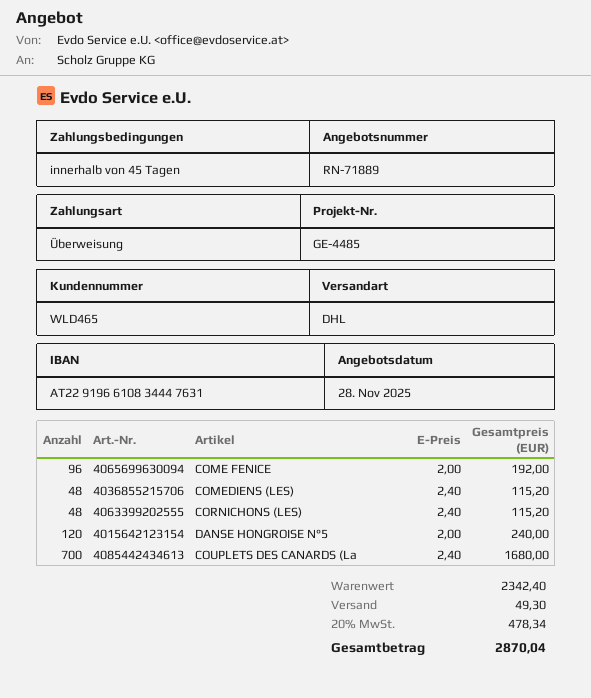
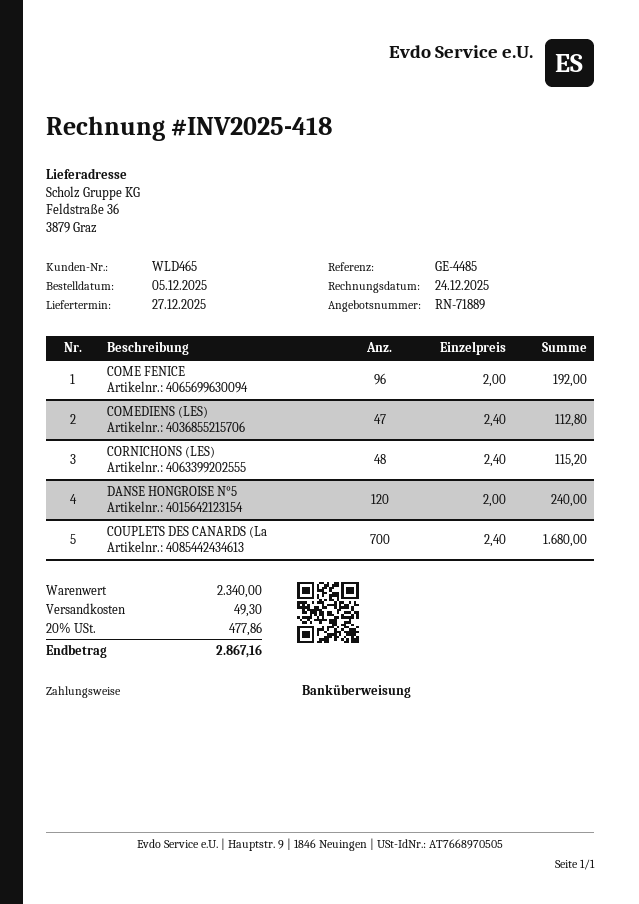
COMEDIENS (LES): 48 x 2.40 = 115.20 -> 47 x 2.40 = 112.80
subtotal: 2342.40 -> 2340.00
tax: 20% = 478.34 -> 20% = 477.86
total: 2870.04 -> 2867.16

